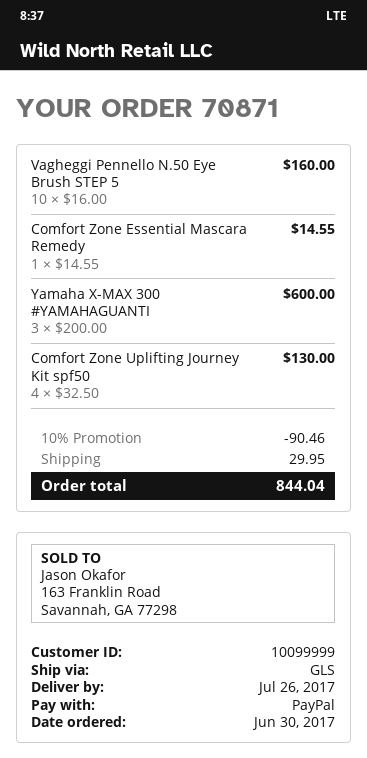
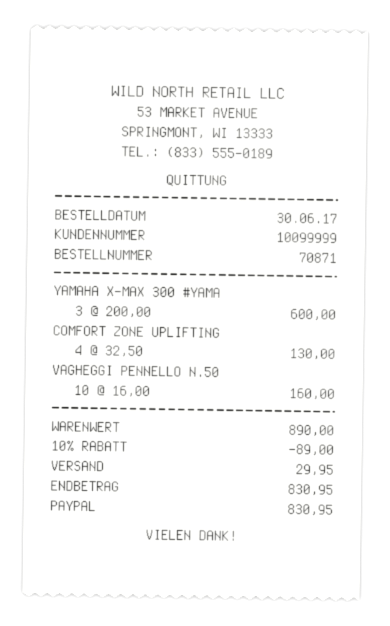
Comfort Zone Essential Mascara Remedy: 1 x 14.55 = 14.55 -> none
discount: 10% = 90.46 -> 10% = 89.00
total: 844.04 -> 830.95

